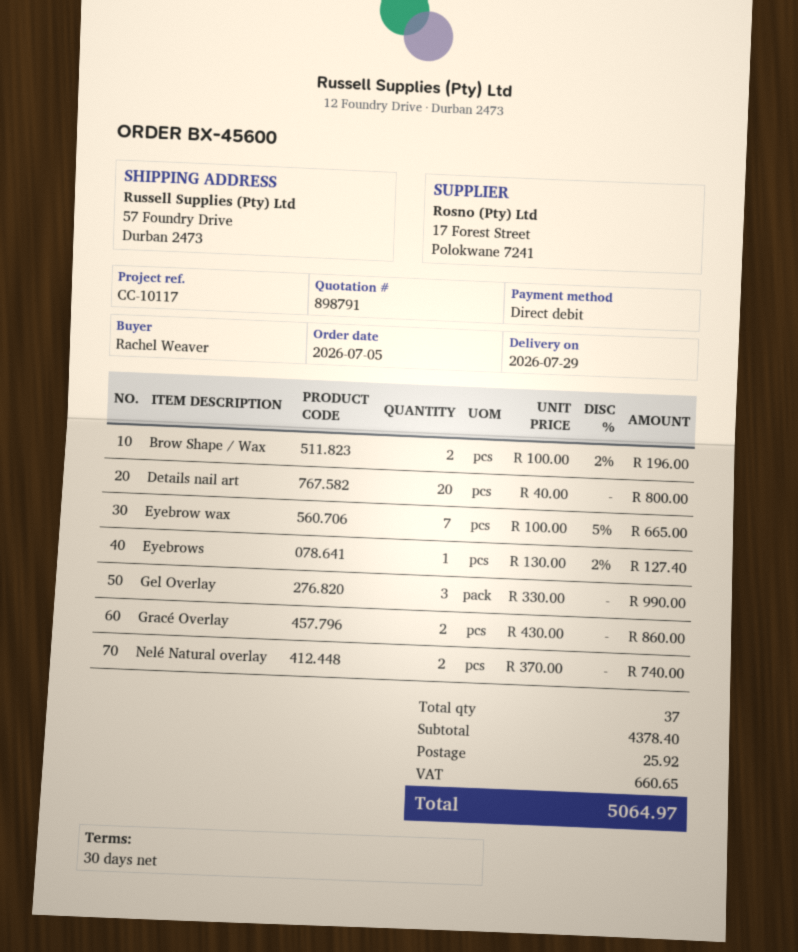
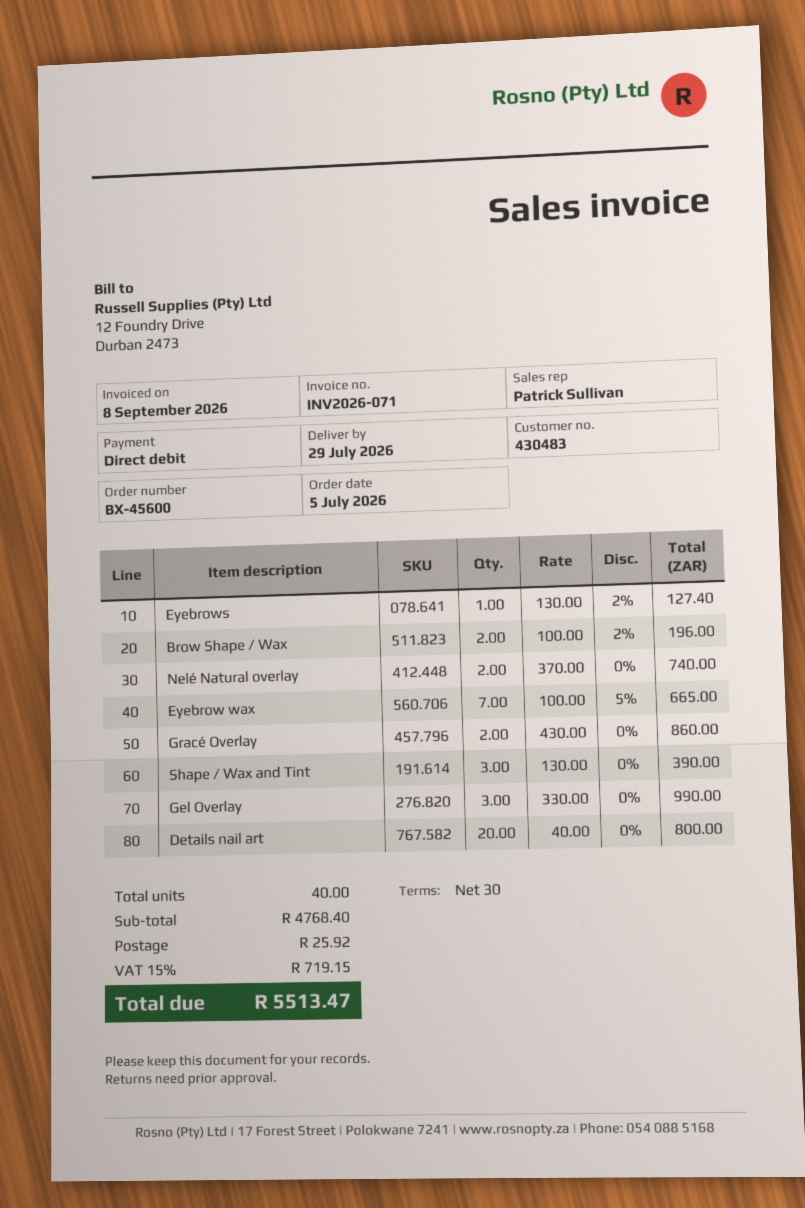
Shape / Wax and Tint: none -> 3 x 130.00 = 390.00
total quantity: 37 -> 40
subtotal: 4378.40 -> 4768.40
tax: 660.65 -> 719.15
total: 5064.97 -> 5513.47

